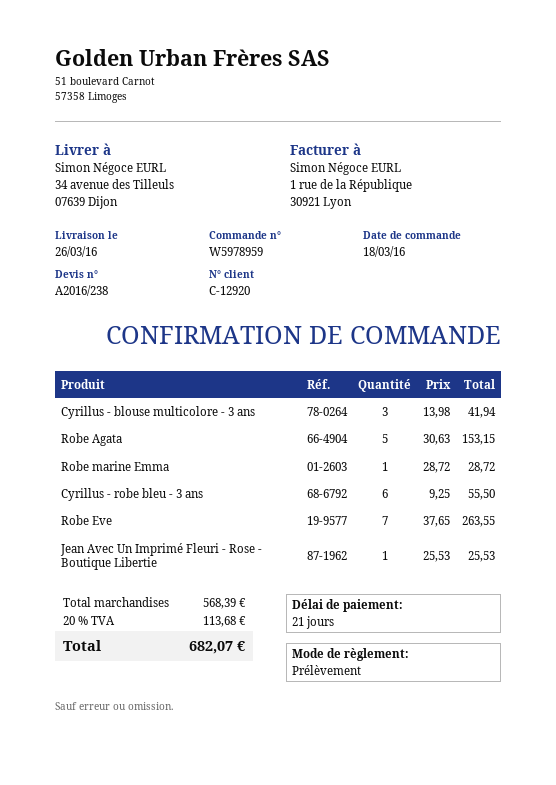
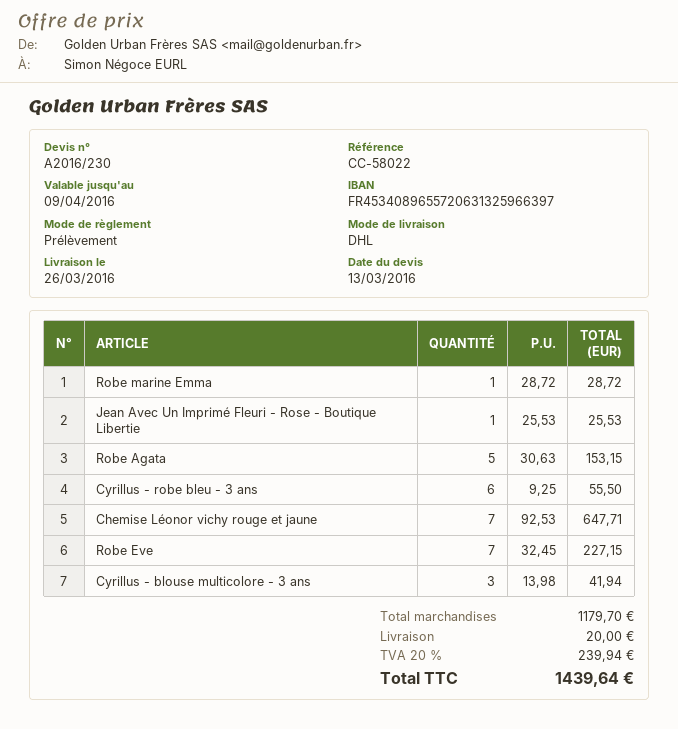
quote number: A2016/238 -> A2016/230
Robe Eve: 7 x 37.65 = 263.55 -> 7 x 32.45 = 227.15
Chemise Léonor vichy rouge et jaune: none -> 7 x 92.53 = 647.71
subtotal: 568.39 -> 1179.70
shipping: none -> 20.00
tax: 20% = 113.68 -> 20% = 239.94
total: 682.07 -> 1439.64

